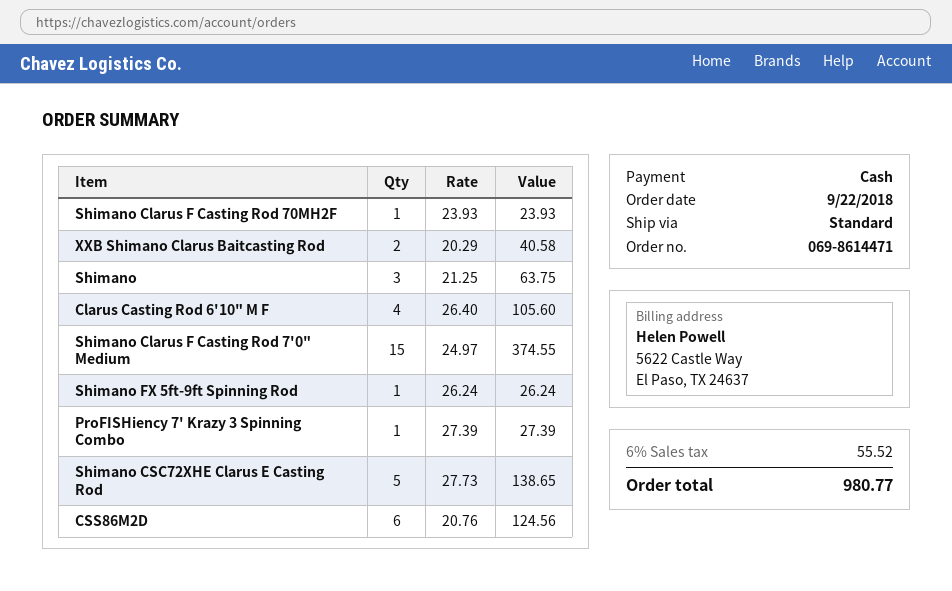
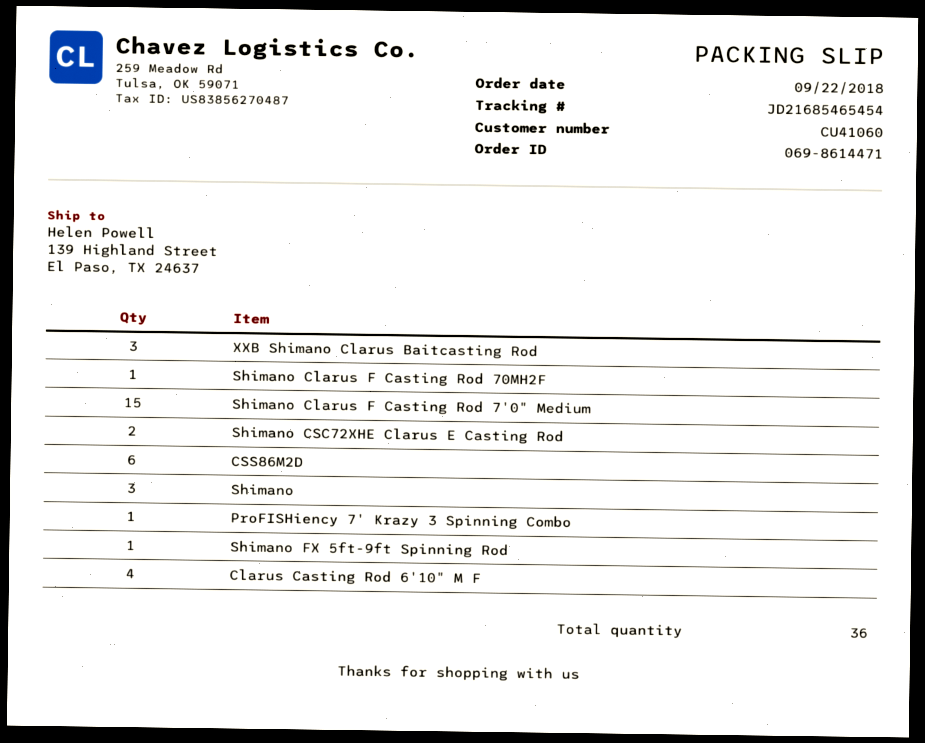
XXB Shimano Clarus Baitcasting Rod: 2 -> 3
Shimano CSC72XHE Clarus E Casting Rod: 5 -> 2

